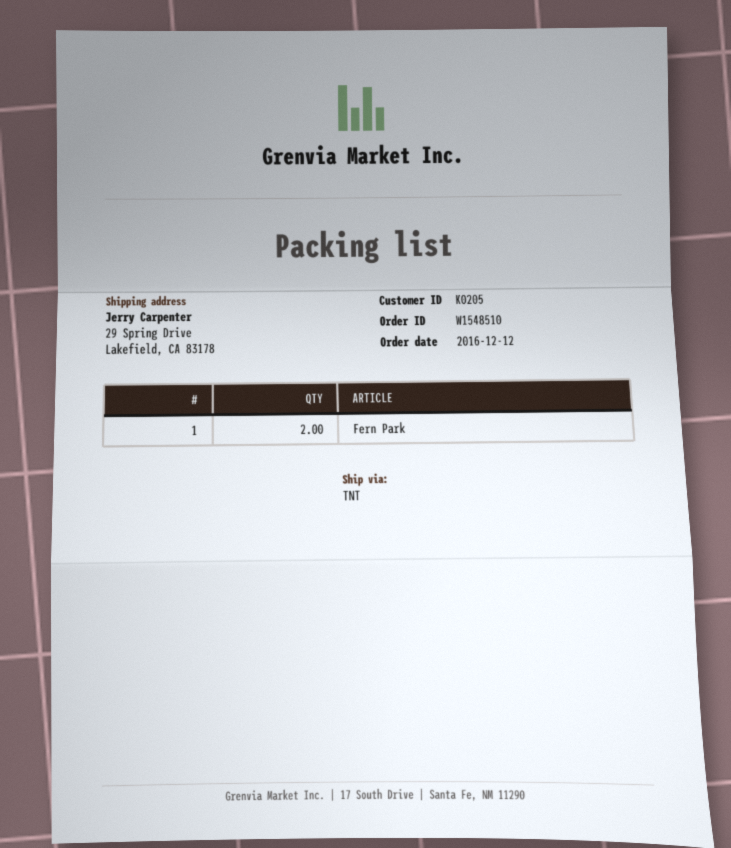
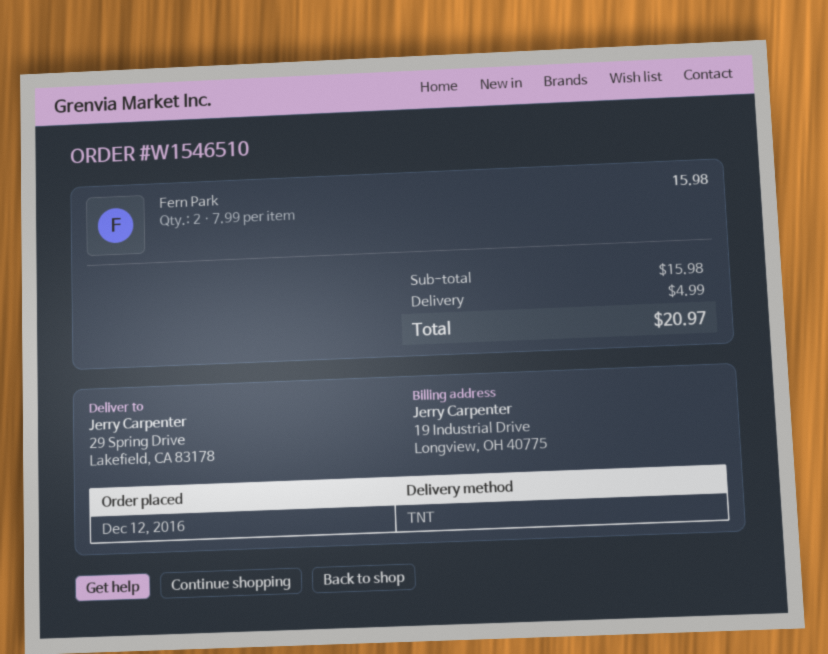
order number: W1548510 -> W1546510

